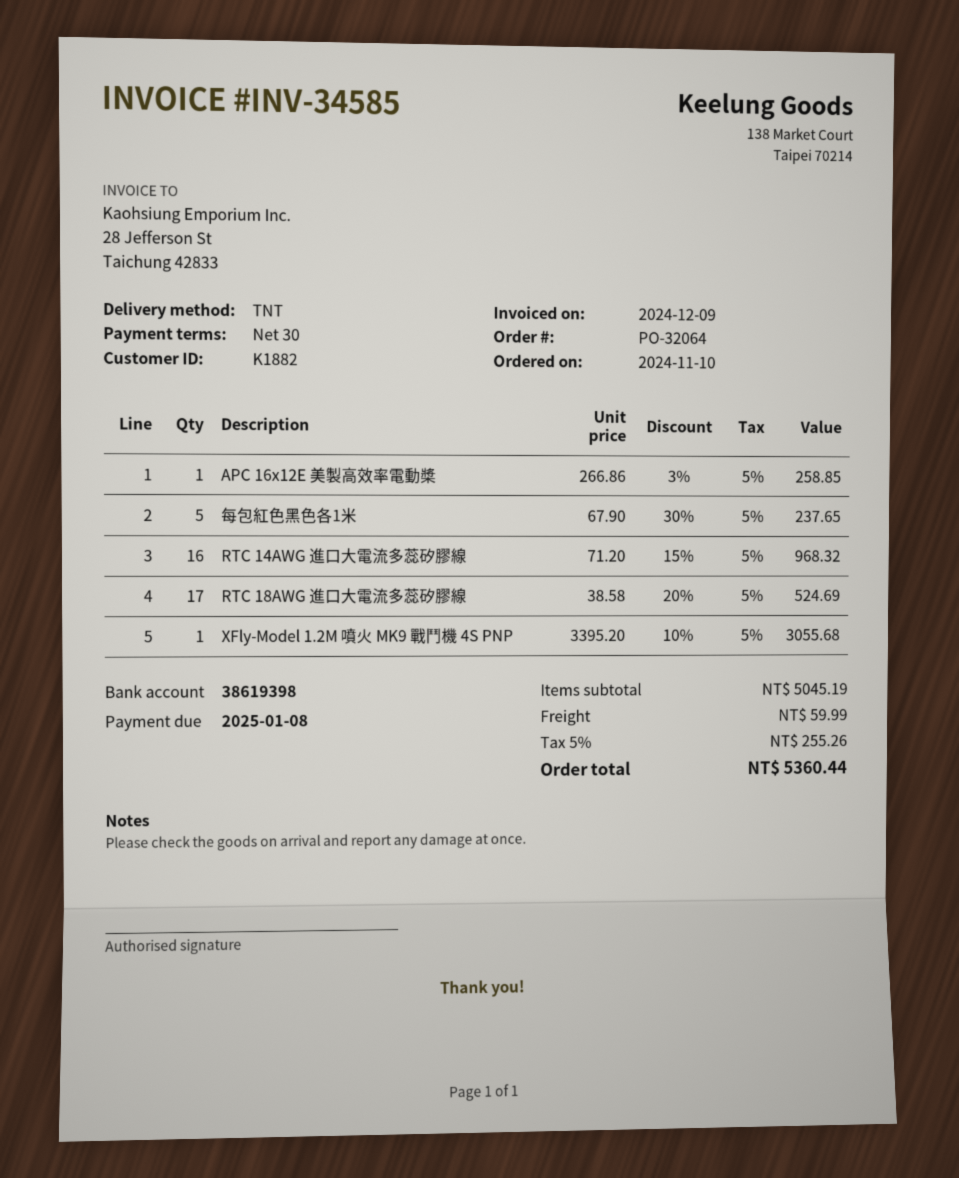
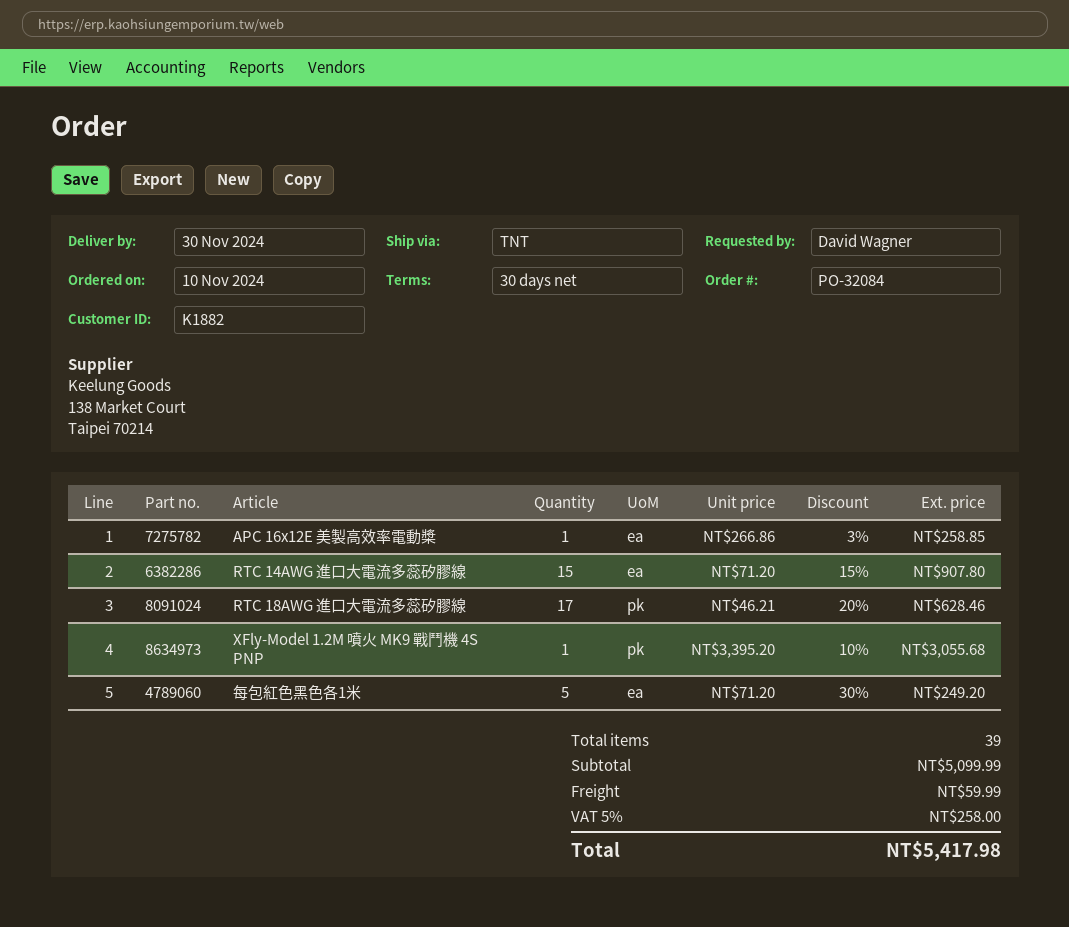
order number: PO-32064 -> PO-32084
每包紅色黑色各1米: 5 x 67.90 - 30% = 237.65 -> 5 x 71.20 - 30% = 249.20
RTC 14AWG 進口大電流多蕊矽膠線: 16 x 71.20 - 15% = 968.32 -> 15 x 71.20 - 15% = 907.80
RTC 18AWG 進口大電流多蕊矽膠線: 17 x 38.58 - 20% = 524.69 -> 17 x 46.21 - 20% = 628.46
subtotal: 5045.19 -> 5099.99
tax: 5% = 255.26 -> 5% = 258.00
total: 5360.44 -> 5417.98

